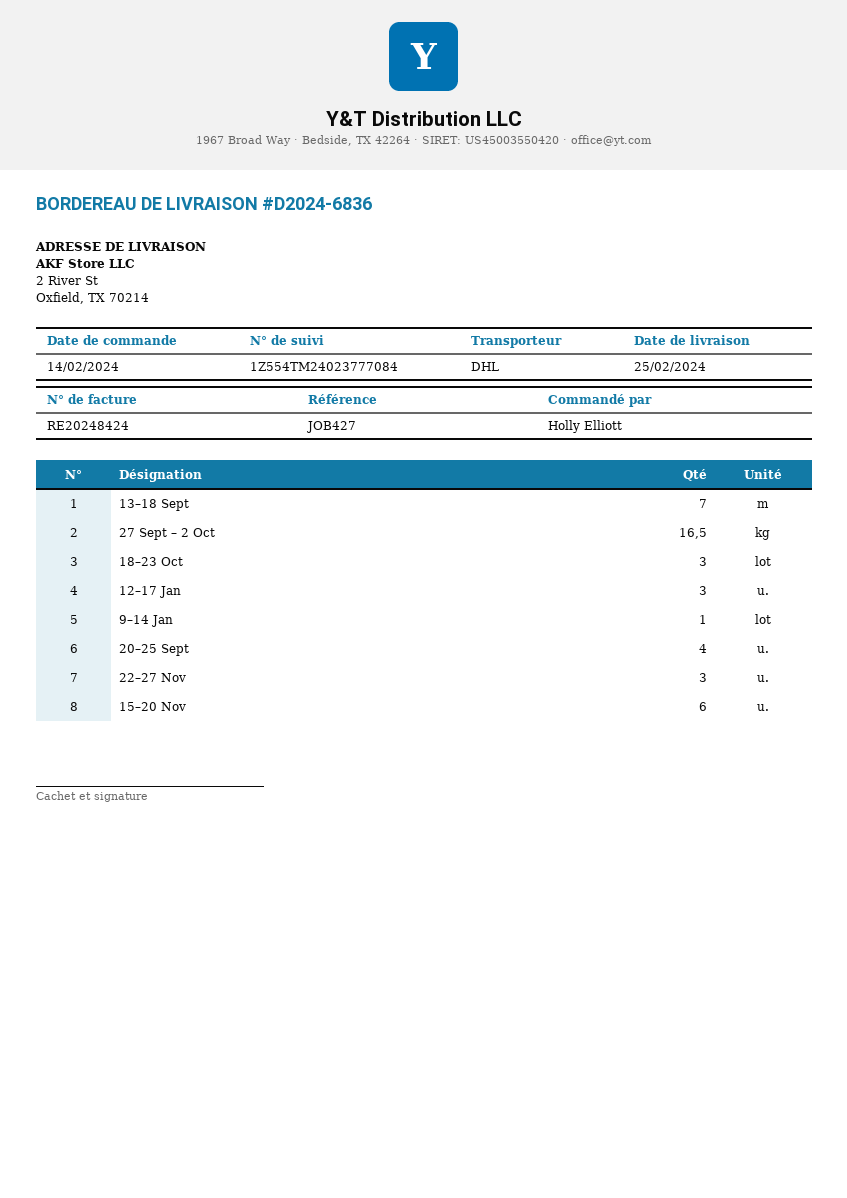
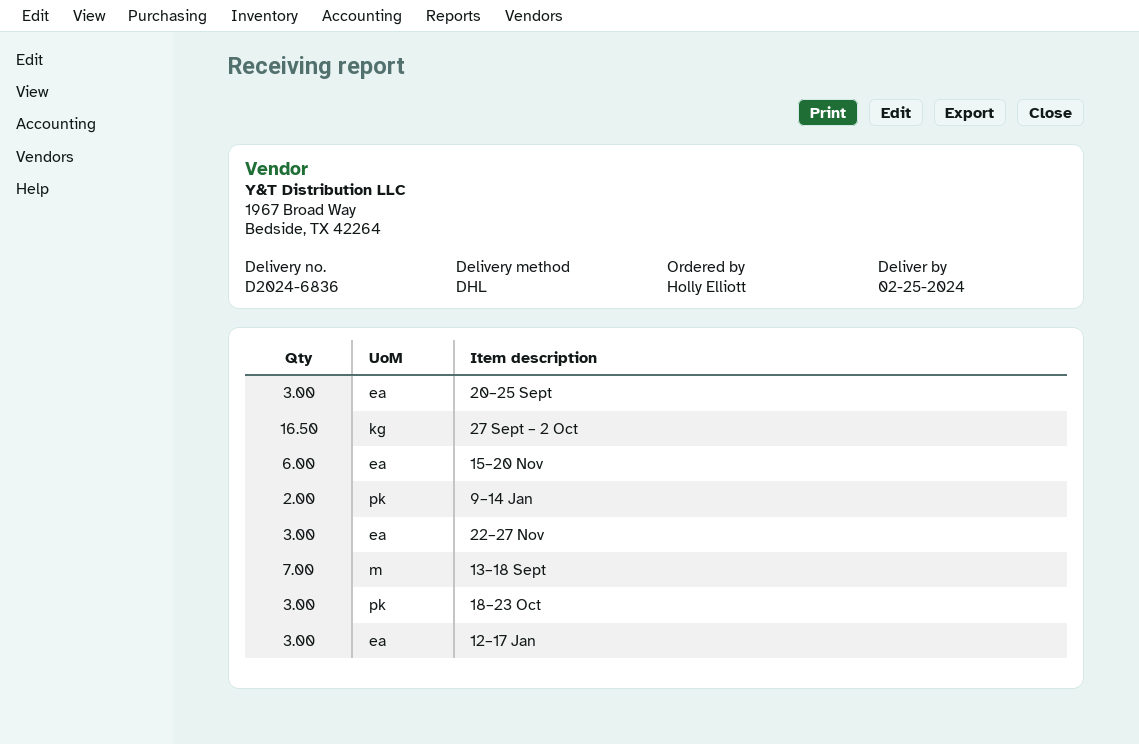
9–14 Jan: 1 -> 2
20–25 Sept: 4 -> 3

